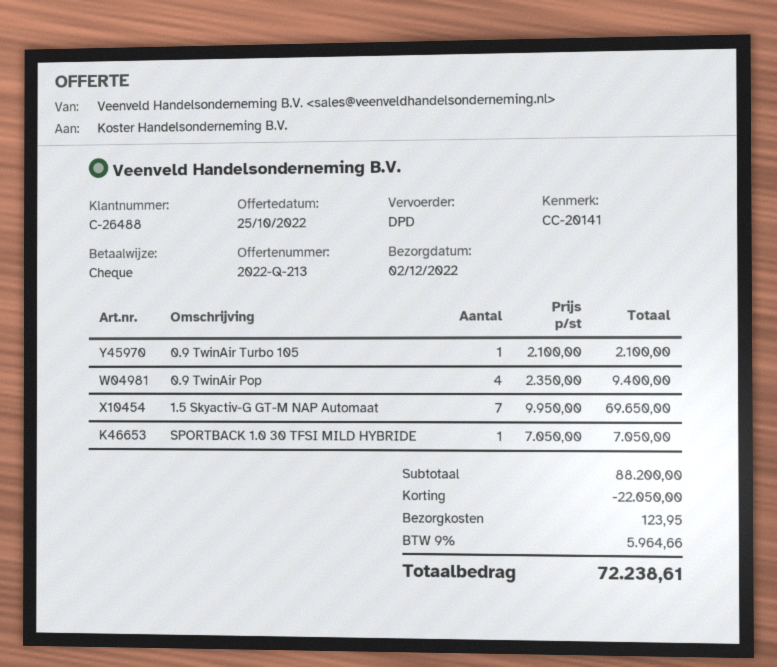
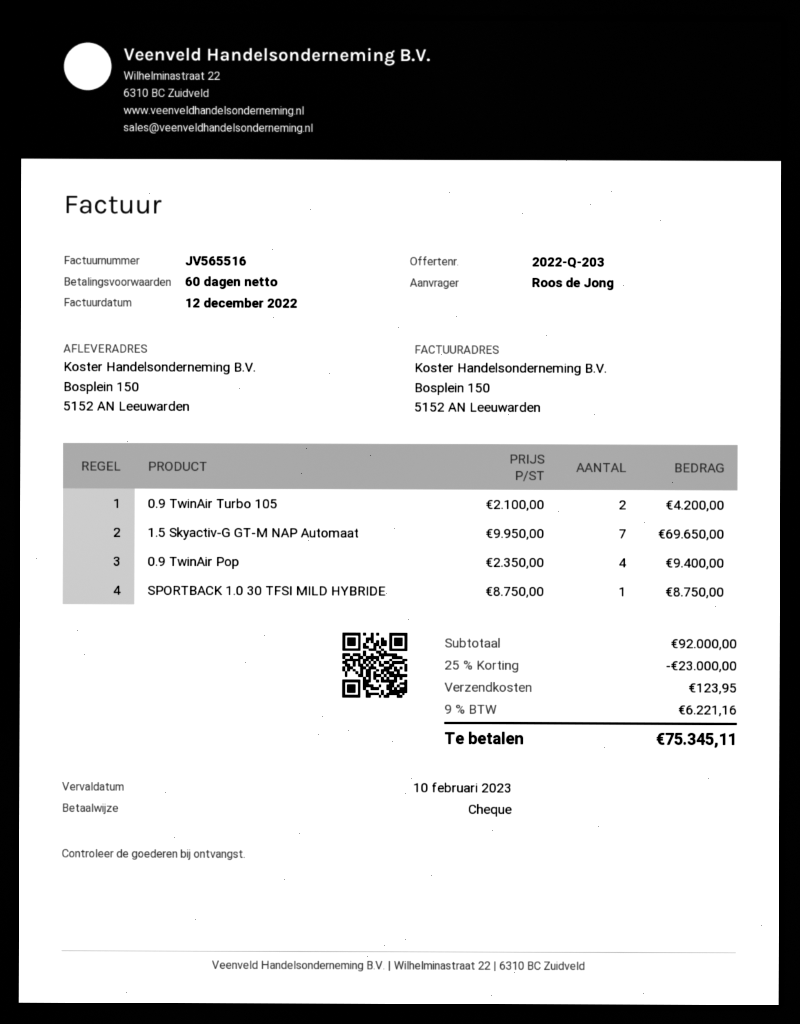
quote number: 2022-Q-213 -> 2022-Q-203
0.9 TwinAir Turbo 105: 1 x 2100.00 = 2100.00 -> 2 x 2100.00 = 4200.00
SPORTBACK 1.0 30 TFSI MILD HYBRIDE: 1 x 7050.00 = 7050.00 -> 1 x 8750.00 = 8750.00
subtotal: 88200.00 -> 92000.00
discount: 22050.00 -> 23000.00
tax: 9% = 5964.66 -> 9% = 6221.16
total: 72238.61 -> 75345.11

